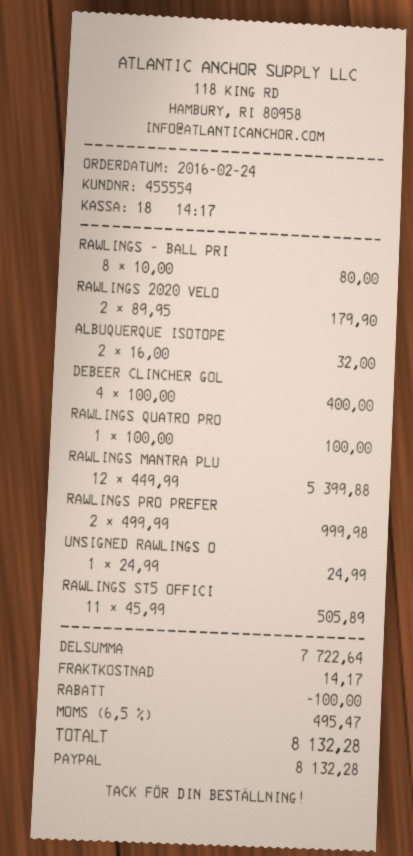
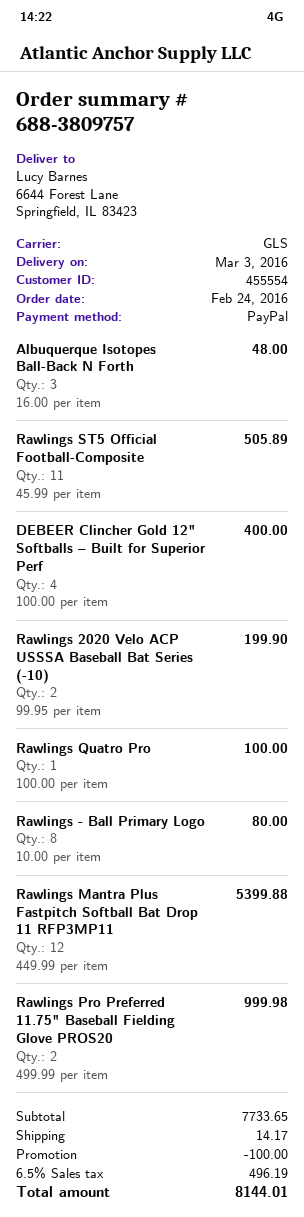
RAWLINGS 2020 VELO: 2 x 89.95 = 179.90 -> 2 x 99.95 = 199.90
ALBUQUERQUE ISOTOPE: 2 x 16.00 = 32.00 -> 3 x 16.00 = 48.00
UNSIGNED RAWLINGS O: 1 x 24.99 = 24.99 -> none
subtotal: 7722.64 -> 7733.65
tax: 6.5% = 495.47 -> 6.5% = 496.19
total: 8132.28 -> 8144.01

